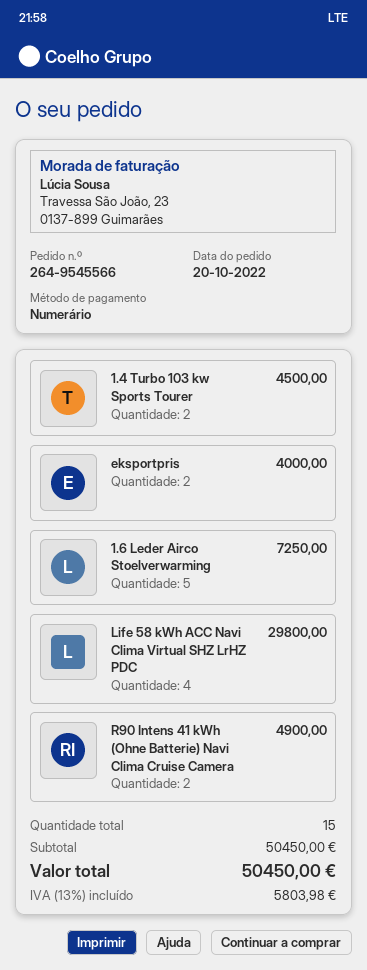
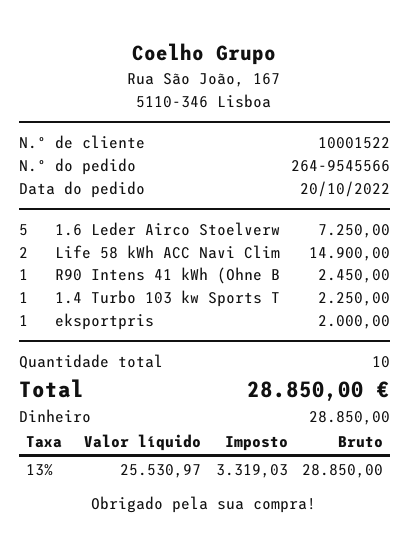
1.4 Turbo 103 kw Sports Tourer: 2 for 4500.00 -> 1 for 2250.00
eksportpris: 2 for 4000.00 -> 1 for 2000.00
Life 58 kWh ACC Navi Clima Virtual SHZ LrHZ PDC: 4 for 29800.00 -> 2 for 14900.00
R90 Intens 41 kWh (Ohne Batterie) Navi Clima Cruise Camera: 2 for 4900.00 -> 1 for 2450.00
total quantity: 15 -> 10
tax: 13% = 5803.98 -> 13% = 3319.03
total: 50450.00 -> 28850.00

